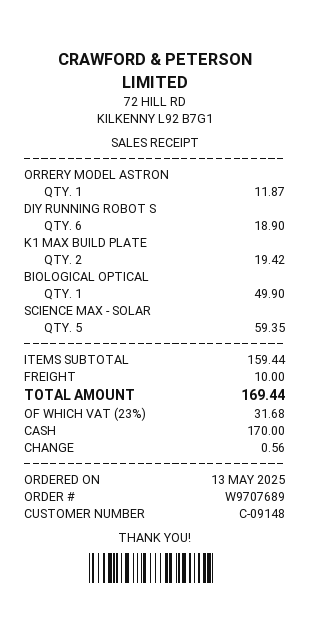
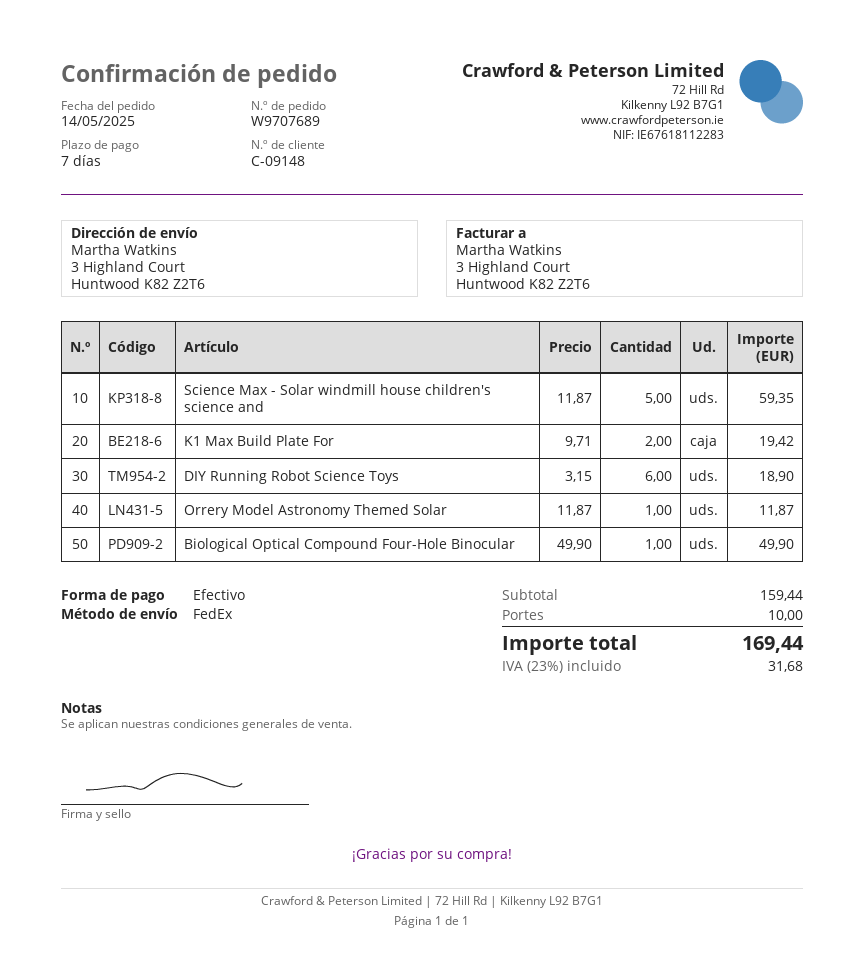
order date: 2025-05-13 -> 2025-05-14

